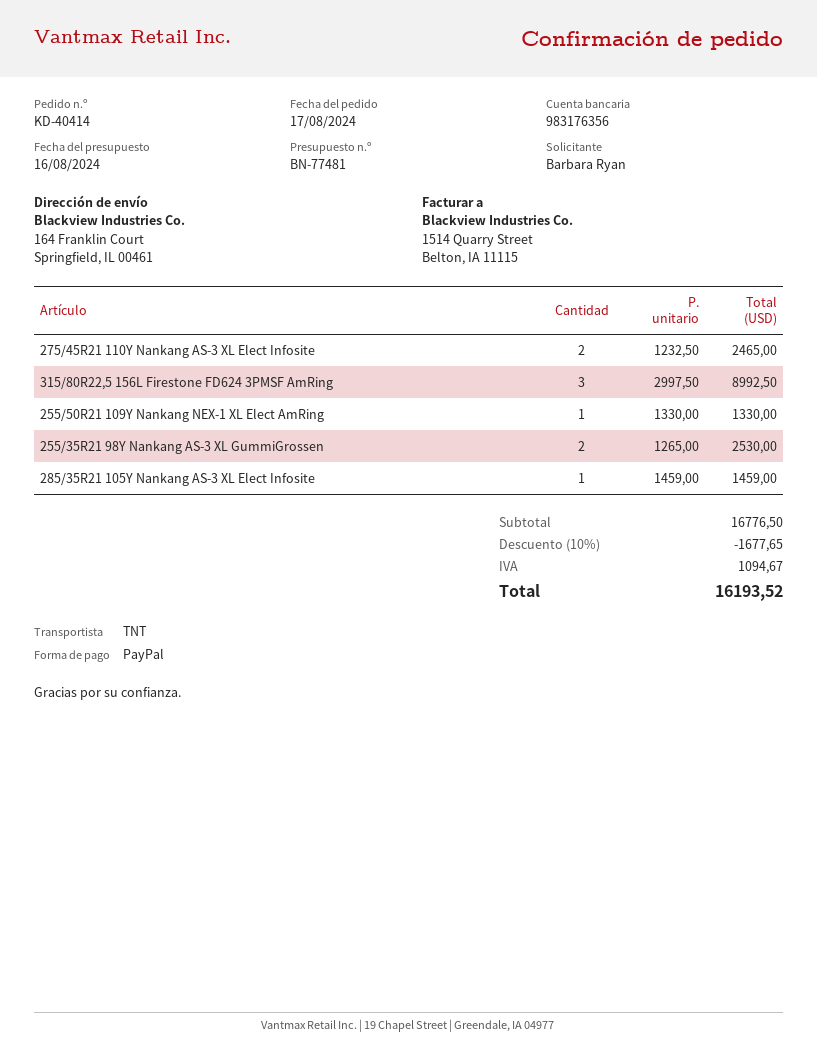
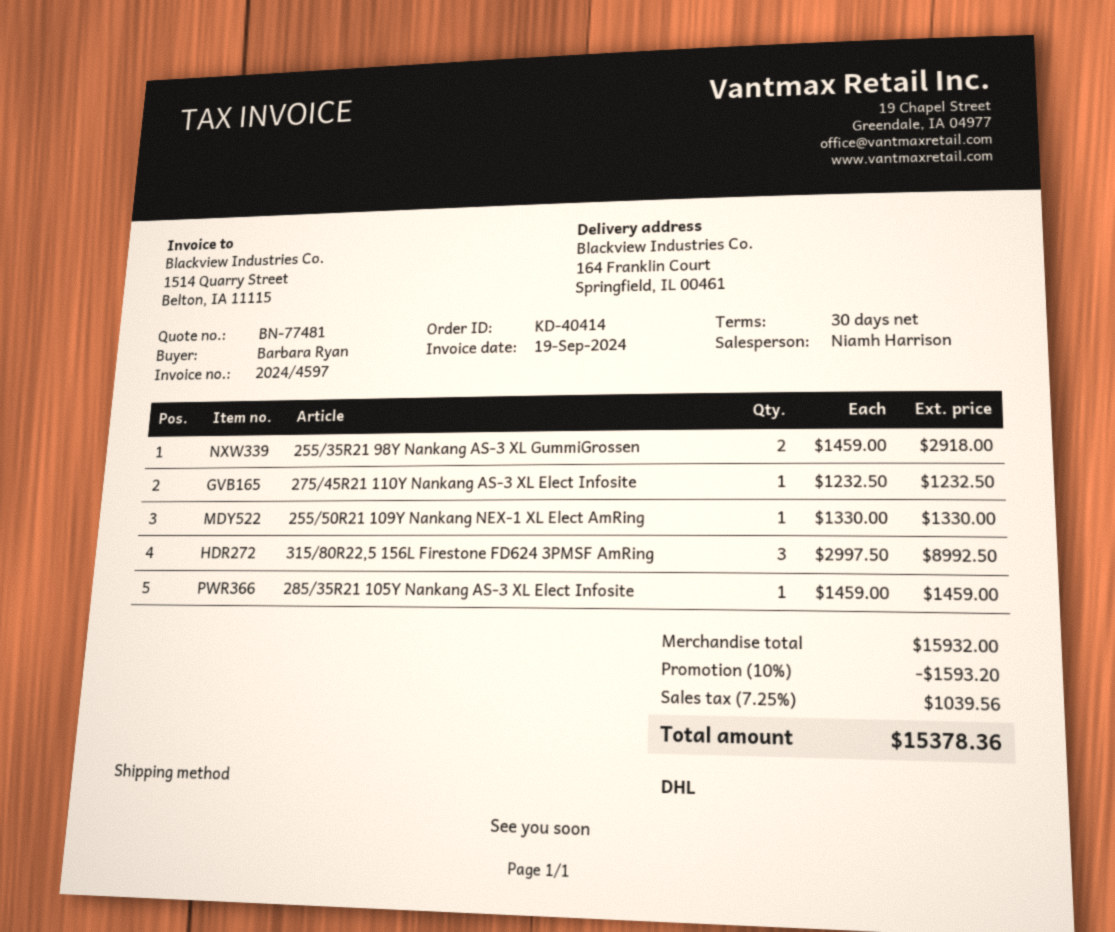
shipping method: TNT -> DHL
275/45R21 110Y Nankang AS-3 XL Elect Infosite: 2 x 1232.50 = 2465.00 -> 1 x 1232.50 = 1232.50
255/35R21 98Y Nankang AS-3 XL GummiGrossen: 2 x 1265.00 = 2530.00 -> 2 x 1459.00 = 2918.00
subtotal: 16776.50 -> 15932.00
discount: 10% = 1677.65 -> 10% = 1593.20
tax: 1094.67 -> 1039.56
total: 16193.52 -> 15378.36

